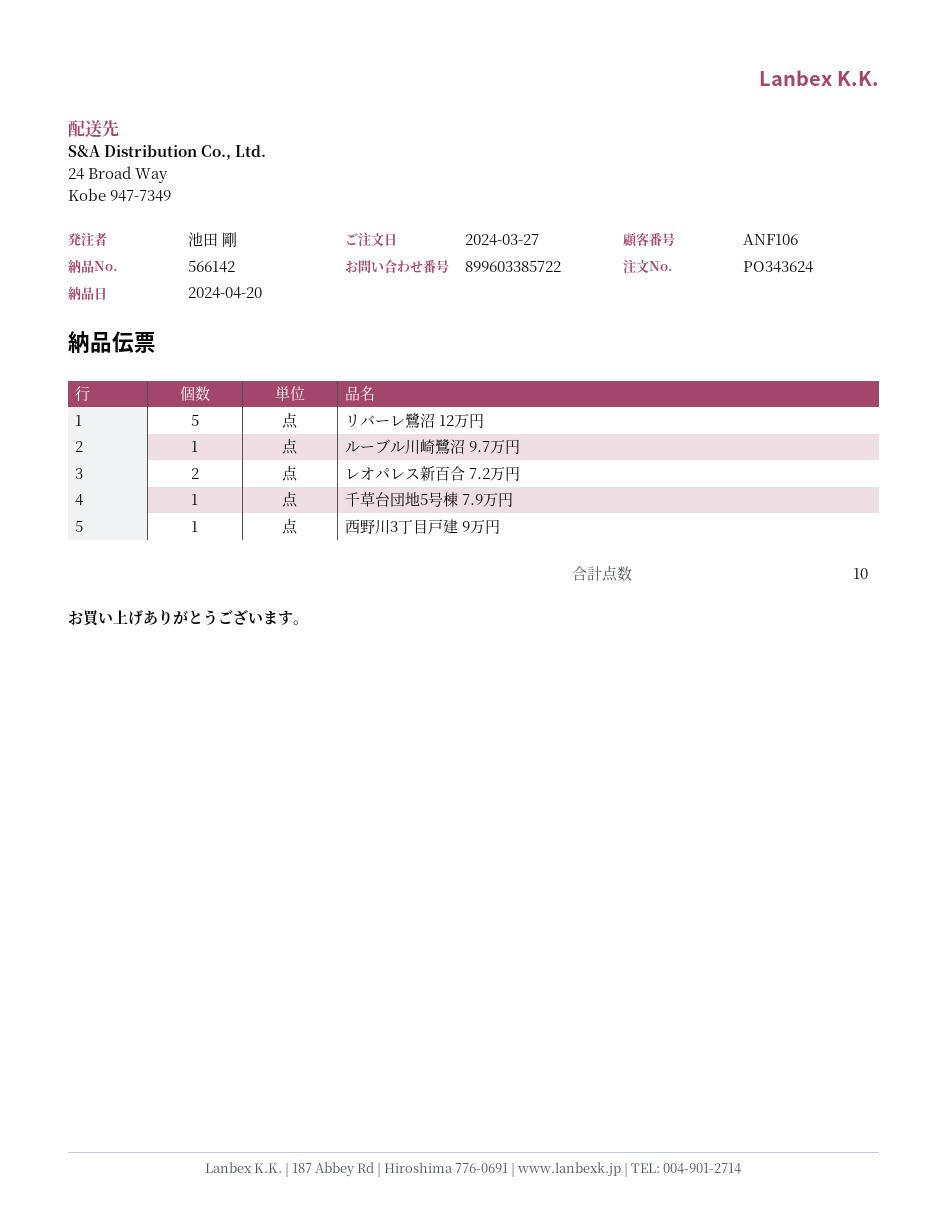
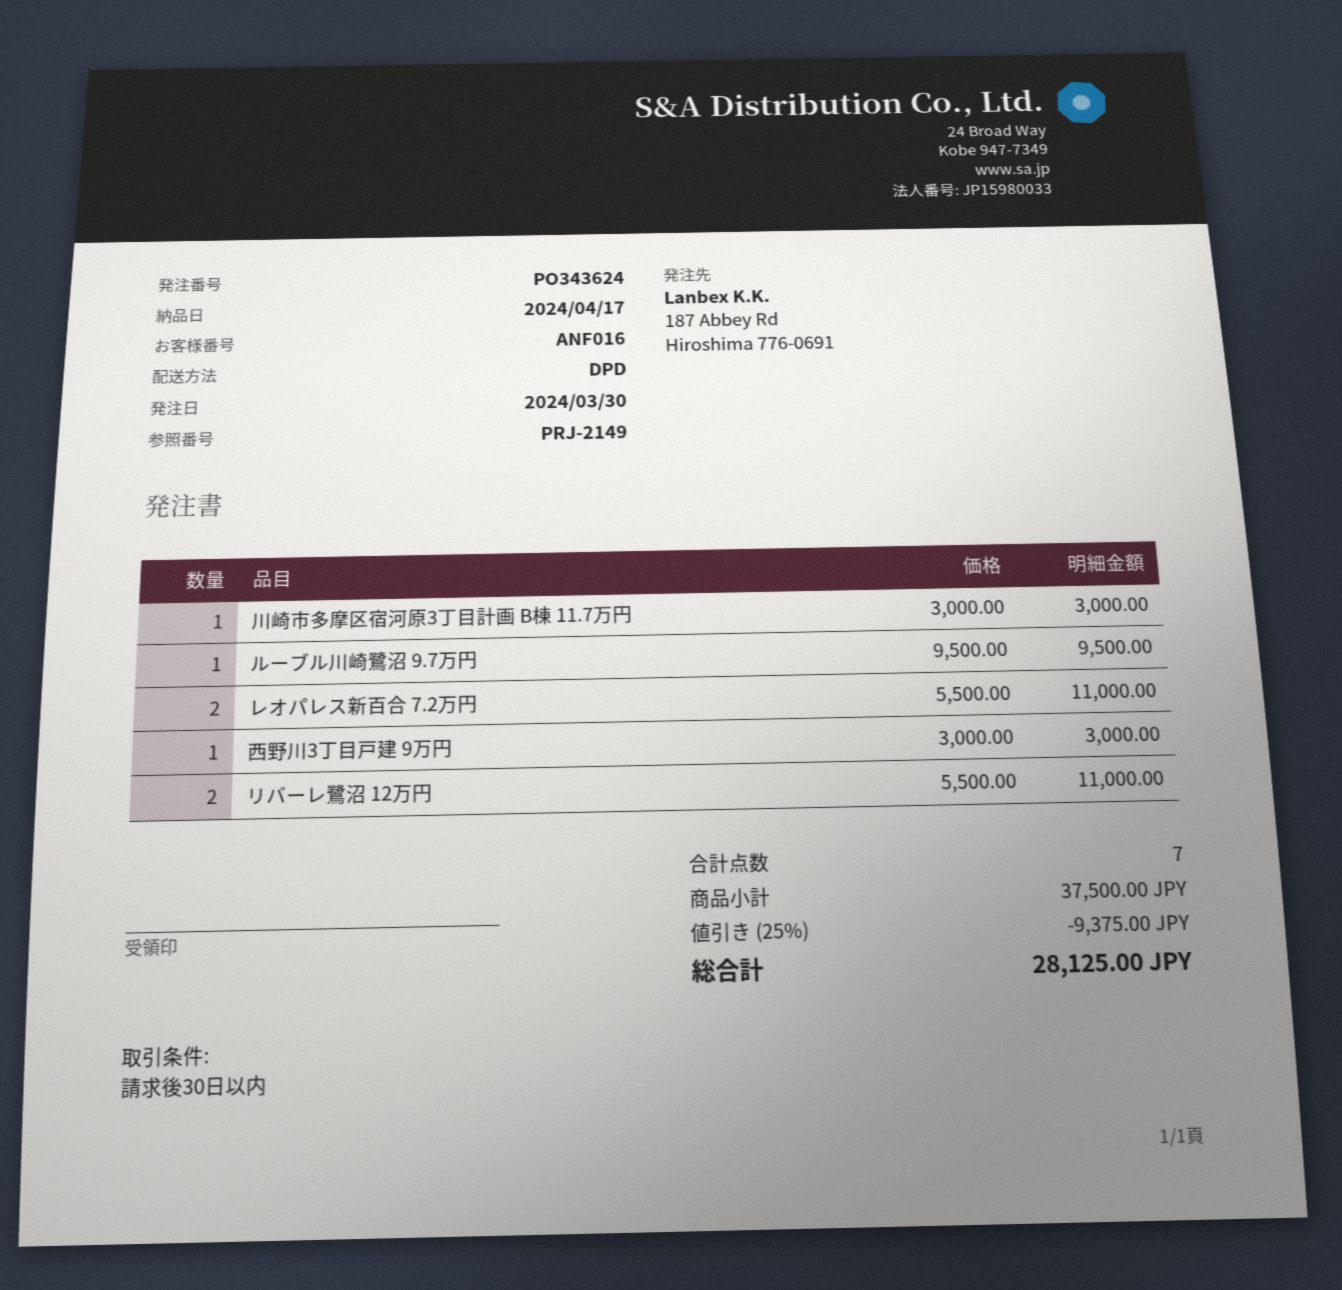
order date: 2024-03-27 -> 2024-03-30
delivery date: 2024-04-20 -> 2024-04-17
customer number: ANF106 -> ANF016
リバーレ鷺沼 12万円: 5 -> 2
千草台団地5号棟 7.9万円: 1 -> none
川崎市多摩区宿河原3丁目計画 B棟 11.7万円: none -> 1
total quantity: 10 -> 7

